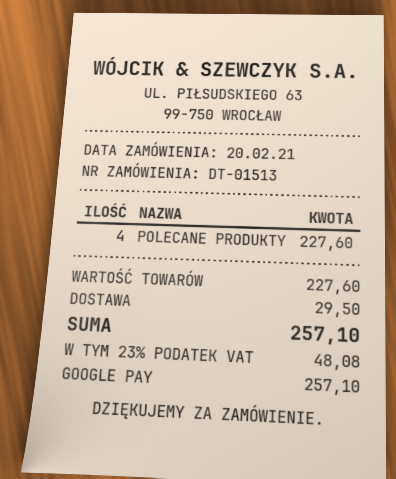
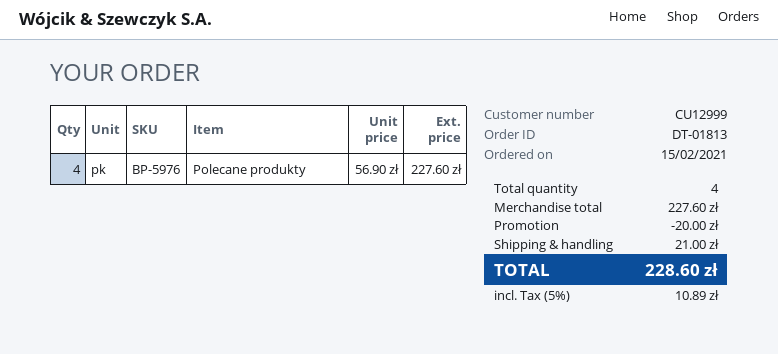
order number: DT-01513 -> DT-01813
order date: 2021-02-20 -> 2021-02-15
discount: none -> 20.00
shipping: 29.50 -> 21.00
tax: 23% = 48.08 -> 5% = 10.89
total: 257.10 -> 228.60

